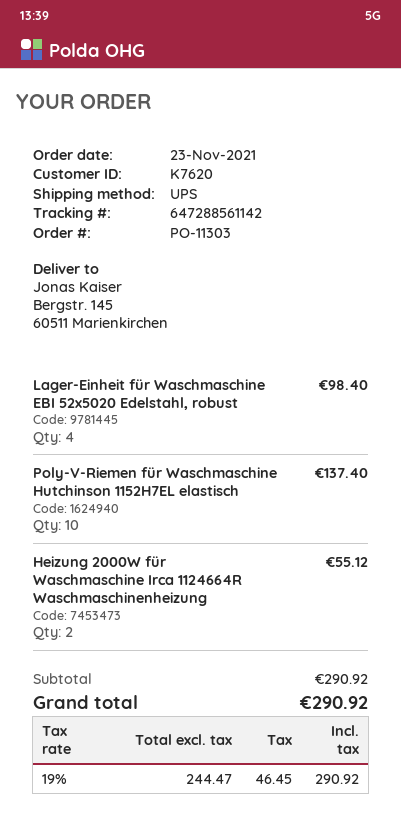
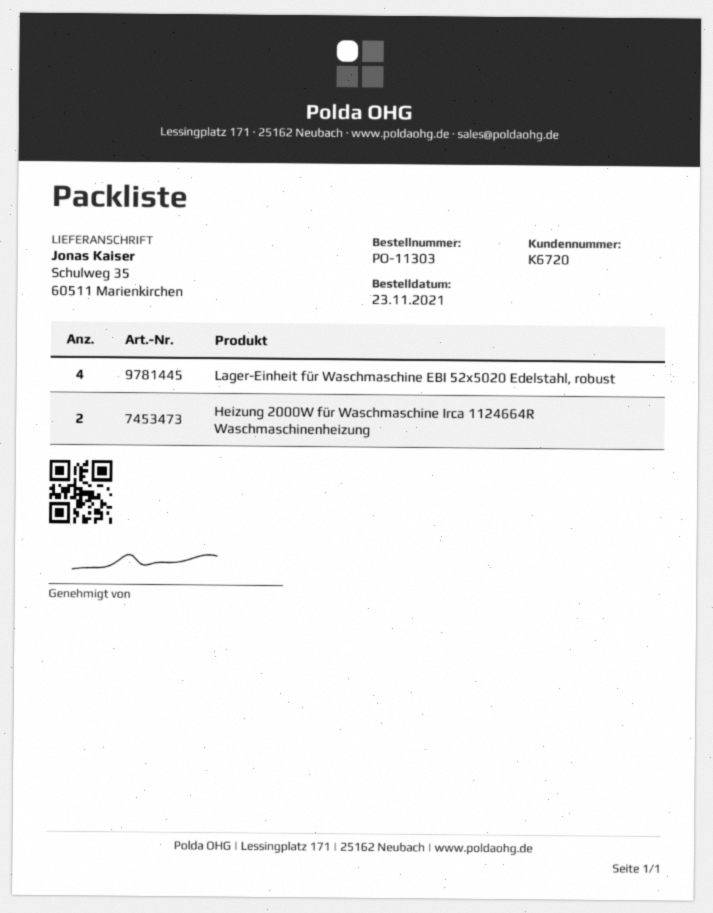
customer number: K7620 -> K6720
ship to: Bergstr. 145, 60511 Marienkirchen -> Schulweg 35, 60511 Marienkirchen
Poly-V-Riemen für Waschmaschine Hutchinson 1152H7EL elastisch: 10 -> none

